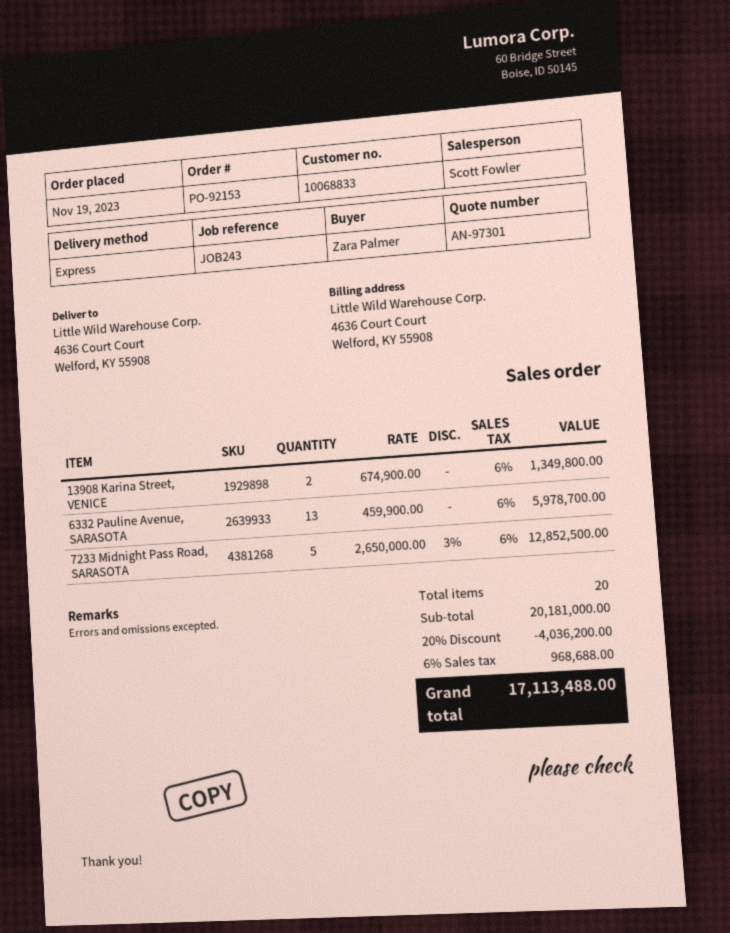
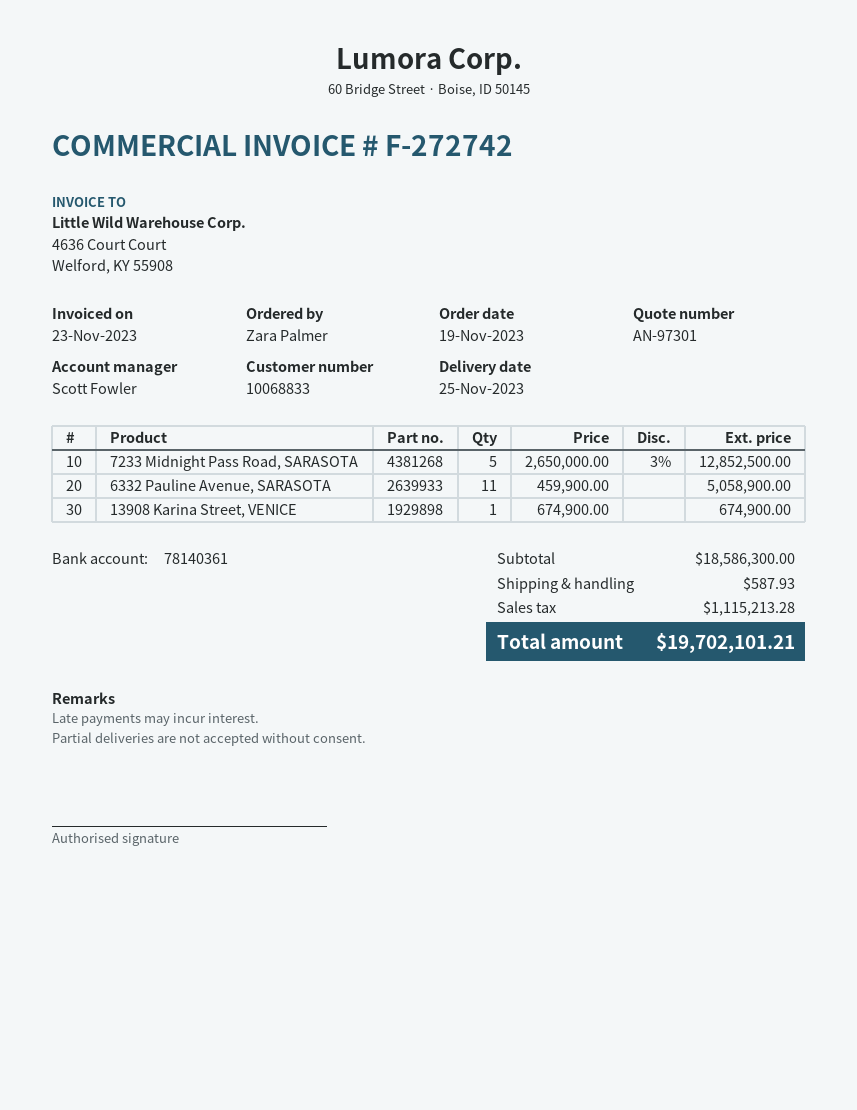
13908 Karina Street, VENICE: 2 x 674900.00 = 1349800.00 -> 1 x 674900.00 = 674900.00
6332 Pauline Avenue, SARASOTA: 13 x 459900.00 = 5978700.00 -> 11 x 459900.00 = 5058900.00
subtotal: 20181000.00 -> 18586300.00
discount: 20% = 4036200.00 -> none
shipping: none -> 587.93
tax: 968688.00 -> 1115213.28
total: 17113488.00 -> 19702101.21

